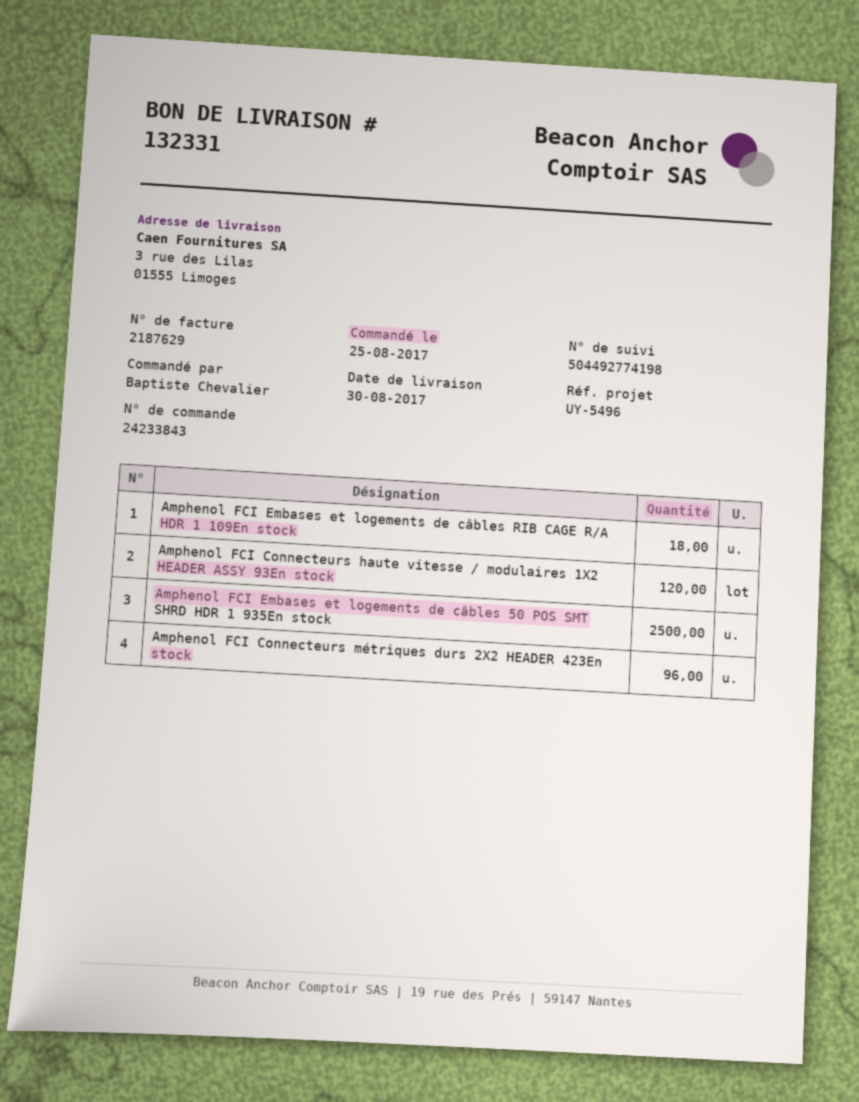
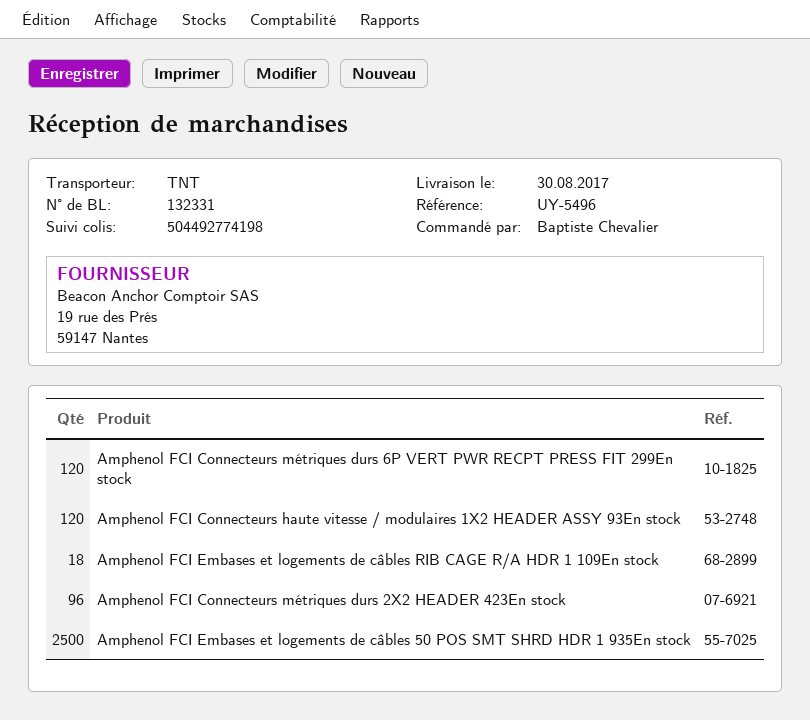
Amphenol FCI Connecteurs métriques durs 6P VERT PWR RECPT PRESS FIT 299En stock: none -> 120

